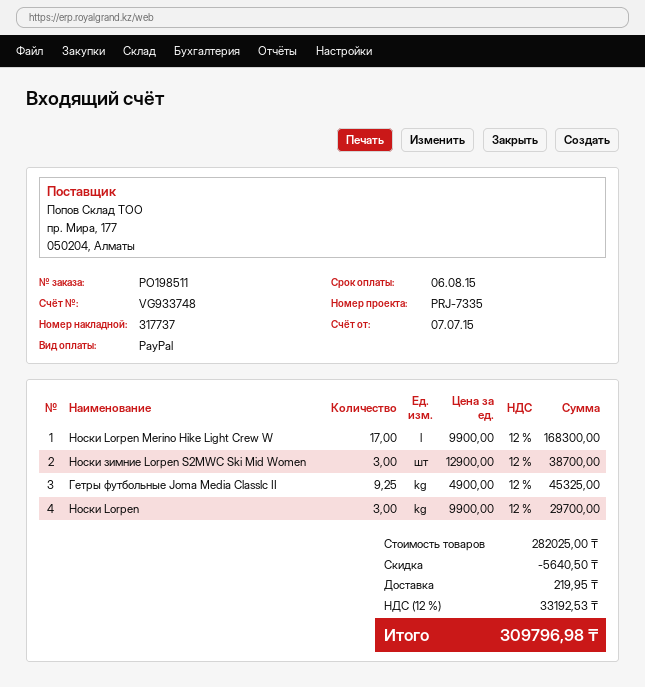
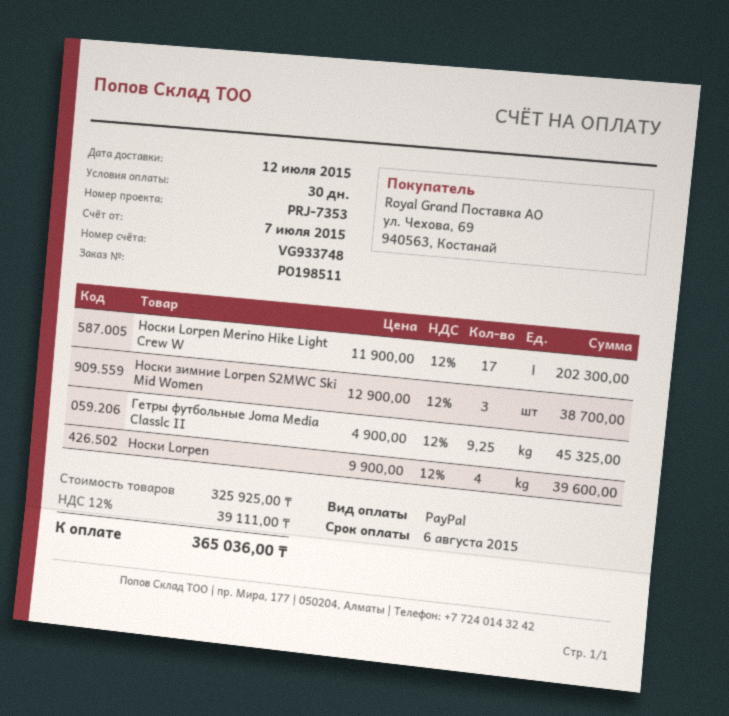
reference: PRJ-7335 -> PRJ-7353
Носки Lorpen Merino Hike Light Crew W: 17 x 9900.00 = 168300.00 -> 17 x 11900.00 = 202300.00
Носки Lorpen: 3 x 9900.00 = 29700.00 -> 4 x 9900.00 = 39600.00
subtotal: 282025.00 -> 325925.00
discount: 5640.50 -> none
shipping: 219.95 -> none
tax: 12% = 33192.53 -> 12% = 39111.00
total: 309796.98 -> 365036.00

